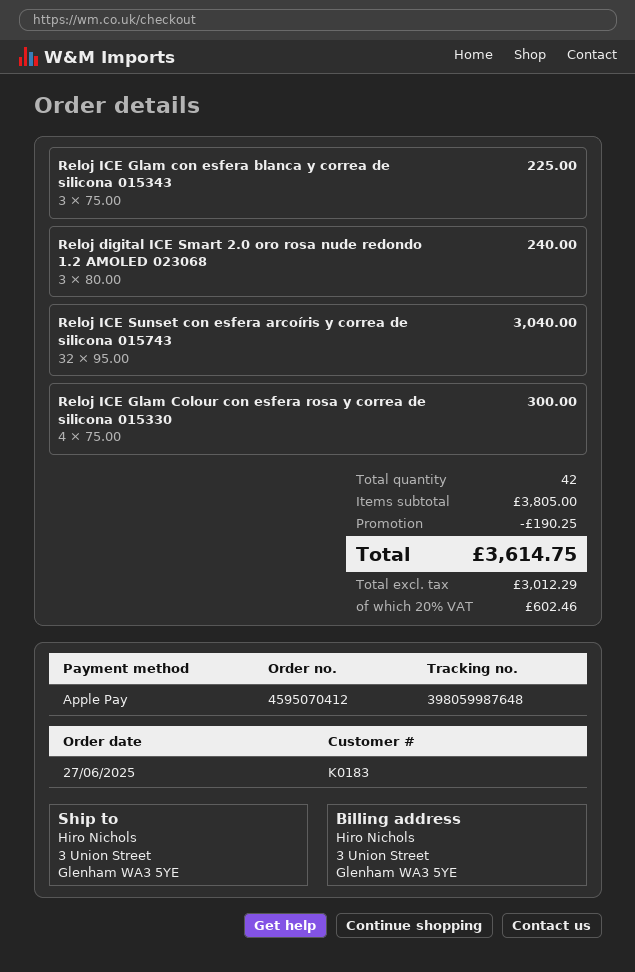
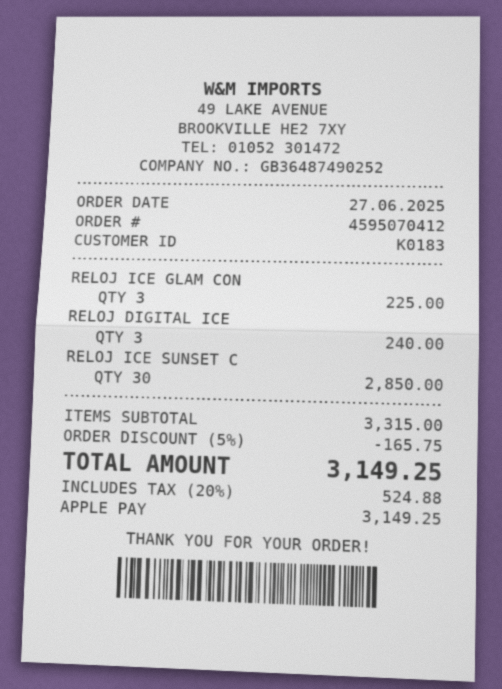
Reloj ICE Sunset con esfera arcoíris y correa de silicona 015743: 32 for 3040.00 -> 30 for 2850.00
Reloj ICE Glam Colour con esfera rosa y correa de silicona 015330: 4 for 300.00 -> none
subtotal: 3805.00 -> 3315.00
discount: 190.25 -> 165.75
tax: 20% = 602.46 -> 20% = 524.88
total: 3614.75 -> 3149.25

